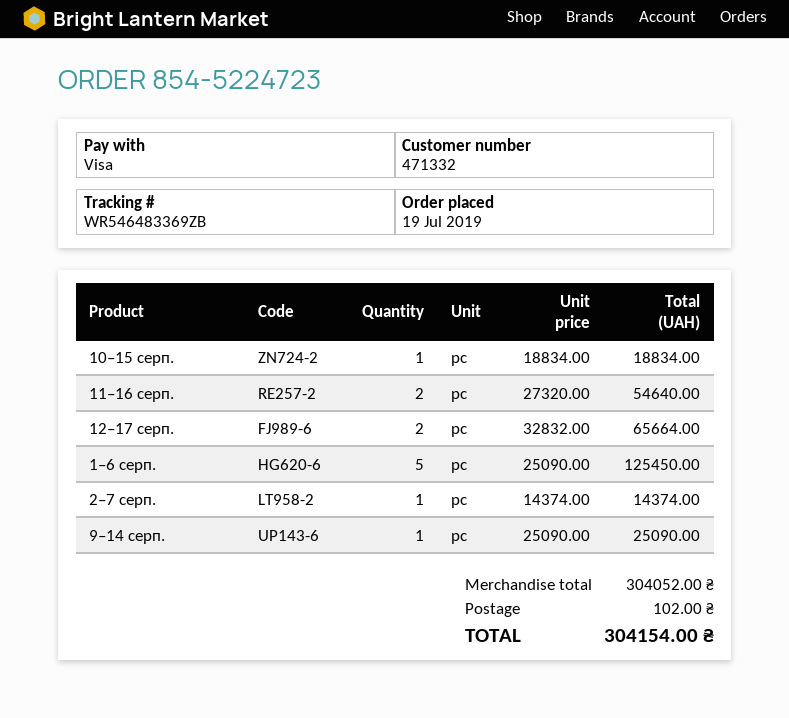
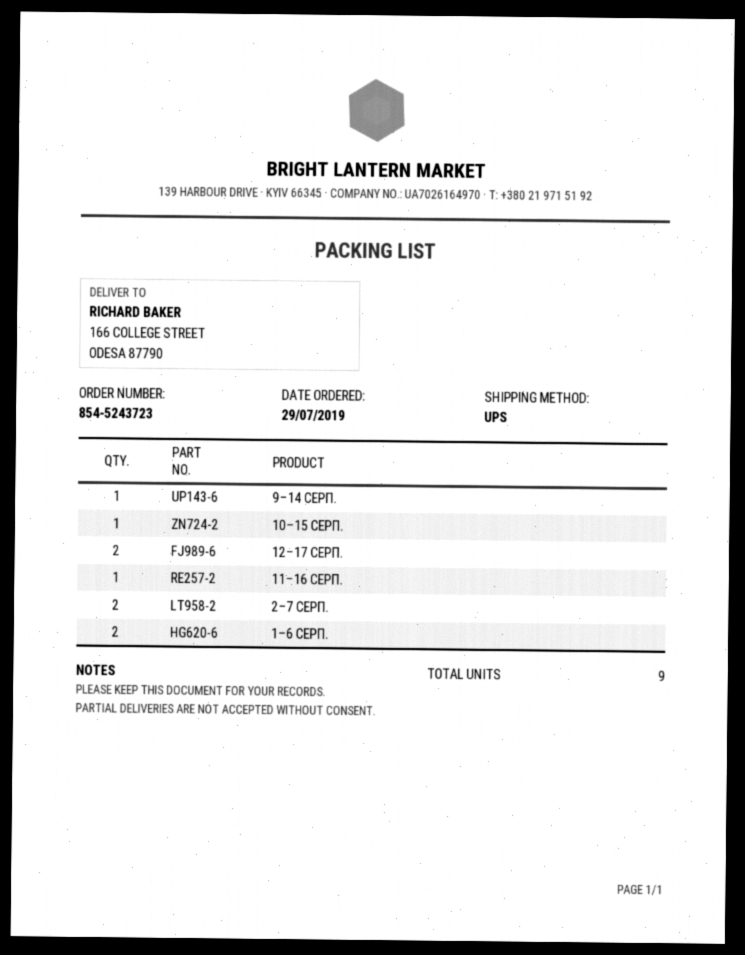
order number: 854-5224723 -> 854-5243723
order date: 2019-07-19 -> 2019-07-29
11–16 серп.: 2 -> 1
1–6 серп.: 5 -> 2
2–7 серп.: 1 -> 2

